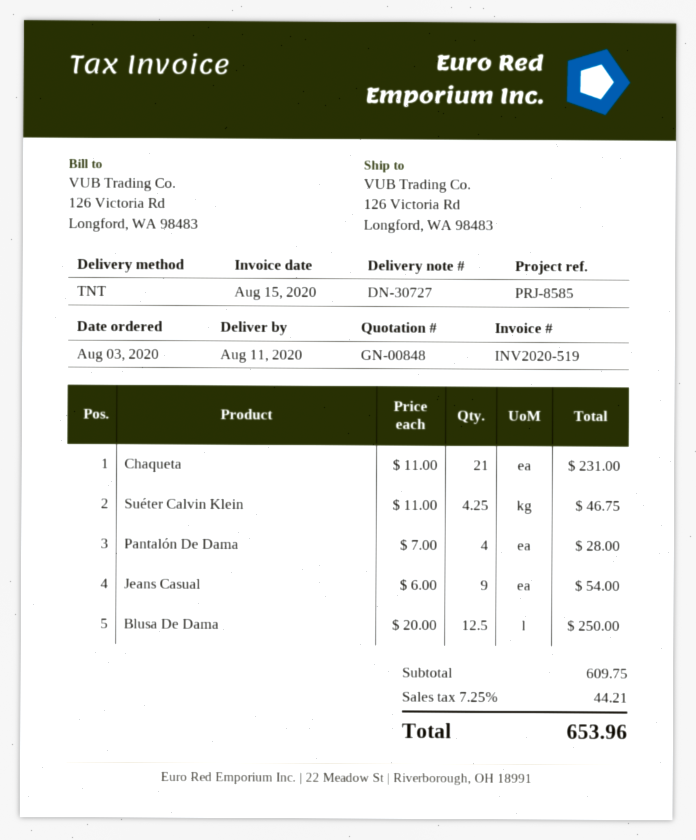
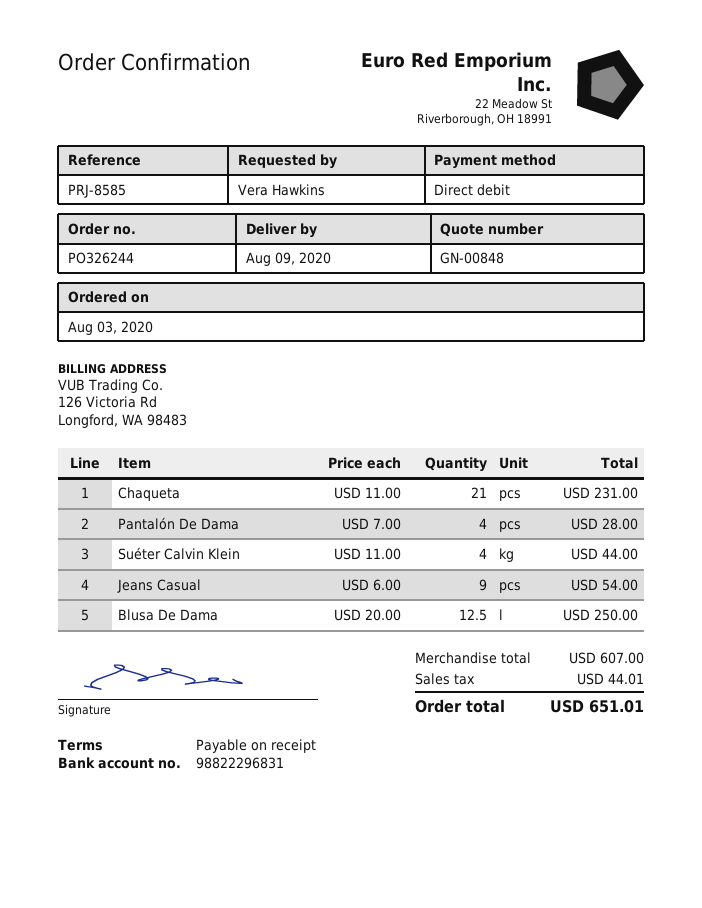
delivery date: 2020-08-11 -> 2020-08-09
Suéter Calvin Klein: 4.25 x 11.00 = 46.75 -> 4 x 11.00 = 44.00
subtotal: 609.75 -> 607.00
tax: 44.21 -> 44.01
total: 653.96 -> 651.01

